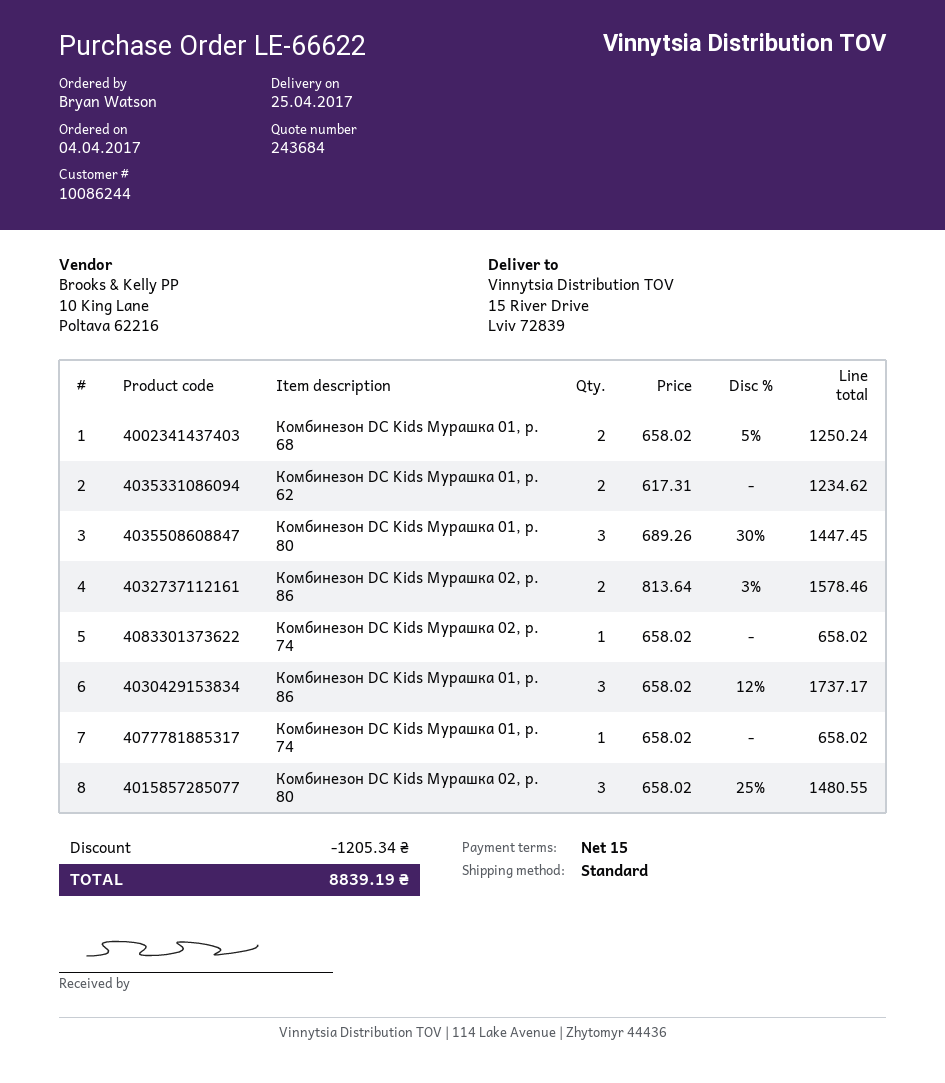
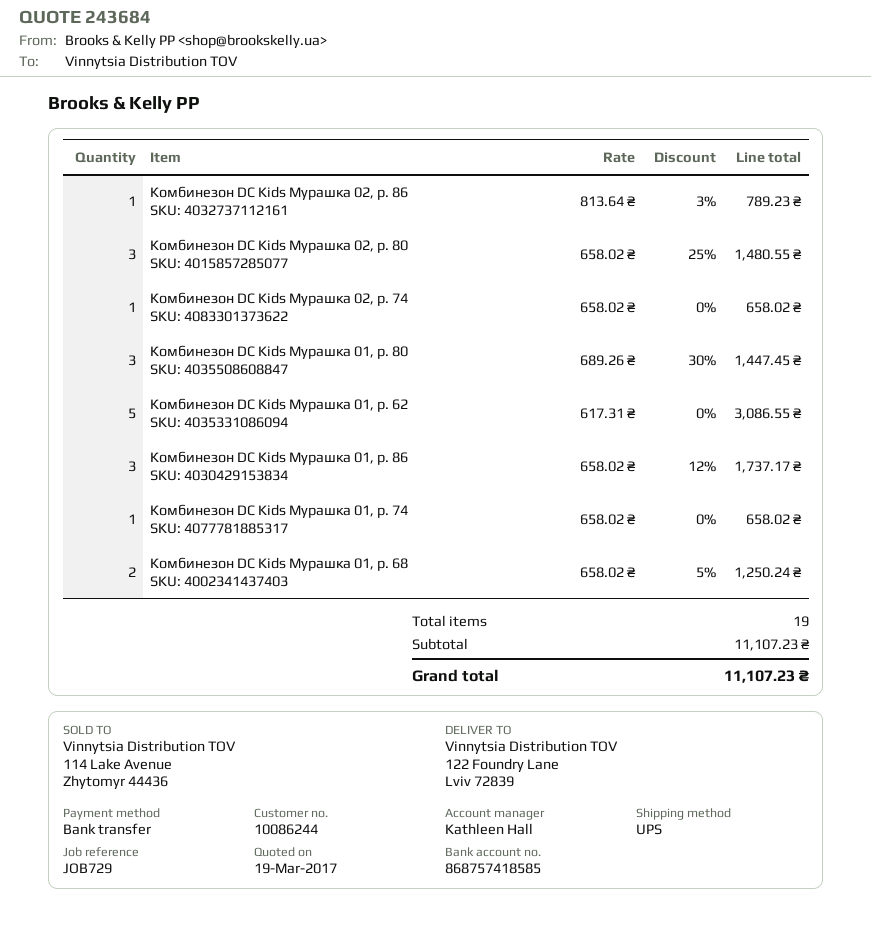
shipping method: standard -> UPS
ship to: 15 River Drive, Lviv 72839 -> 122 Foundry Lane, Lviv 72839
Комбинезон DC Kids Мурашка 01, р. 62: 2 x 617.31 = 1234.62 -> 5 x 617.31 = 3086.55
Комбинезон DC Kids Мурашка 02, р. 86: 2 x 813.64 - 3% = 1578.46 -> 1 x 813.64 - 3% = 789.23
discount: 1205.34 -> none
total: 8839.19 -> 11107.23

